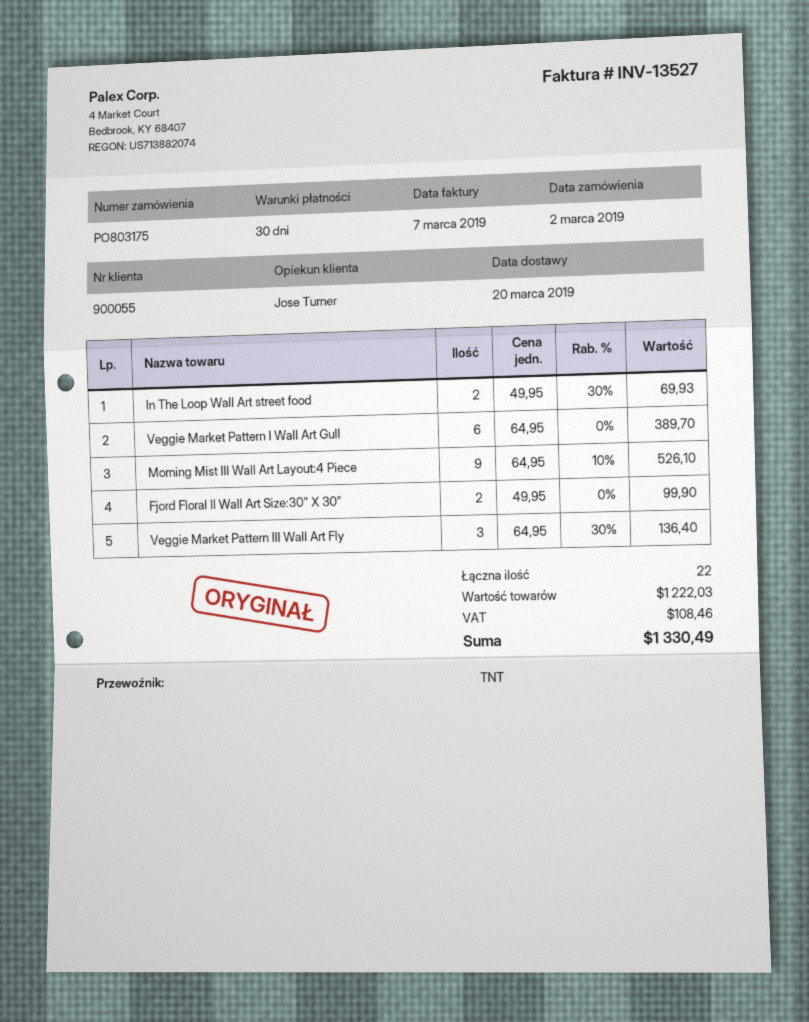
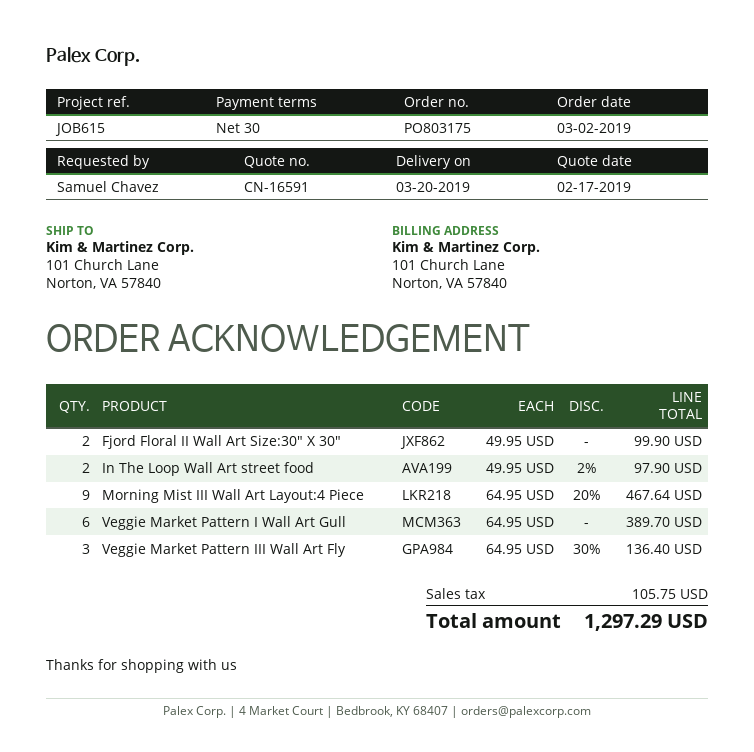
In The Loop Wall Art street food: 2 x 49.95 - 30% = 69.93 -> 2 x 49.95 - 2% = 97.90
Morning Mist III Wall Art Layout:4 Piece: 9 x 64.95 - 10% = 526.10 -> 9 x 64.95 - 20% = 467.64
tax: 108.46 -> 105.75
total: 1330.49 -> 1297.29

